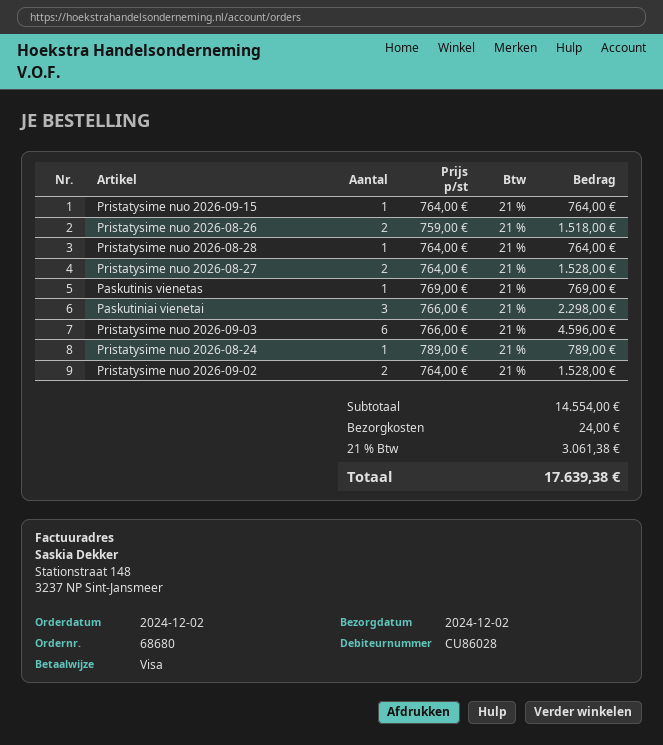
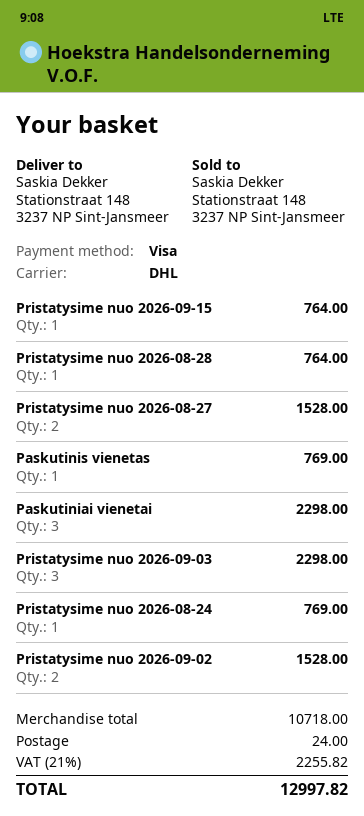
Pristatysime nuo 2026‑08‑26: 2 for 1518.00 -> none
Pristatysime nuo 2026‑09‑03: 6 for 4596.00 -> 3 for 2298.00
Pristatysime nuo 2026‑08‑24: 1 for 789.00 -> 1 for 769.00
subtotal: 14554.00 -> 10718.00
tax: 21% = 3061.38 -> 21% = 2255.82
total: 17639.38 -> 12997.82

